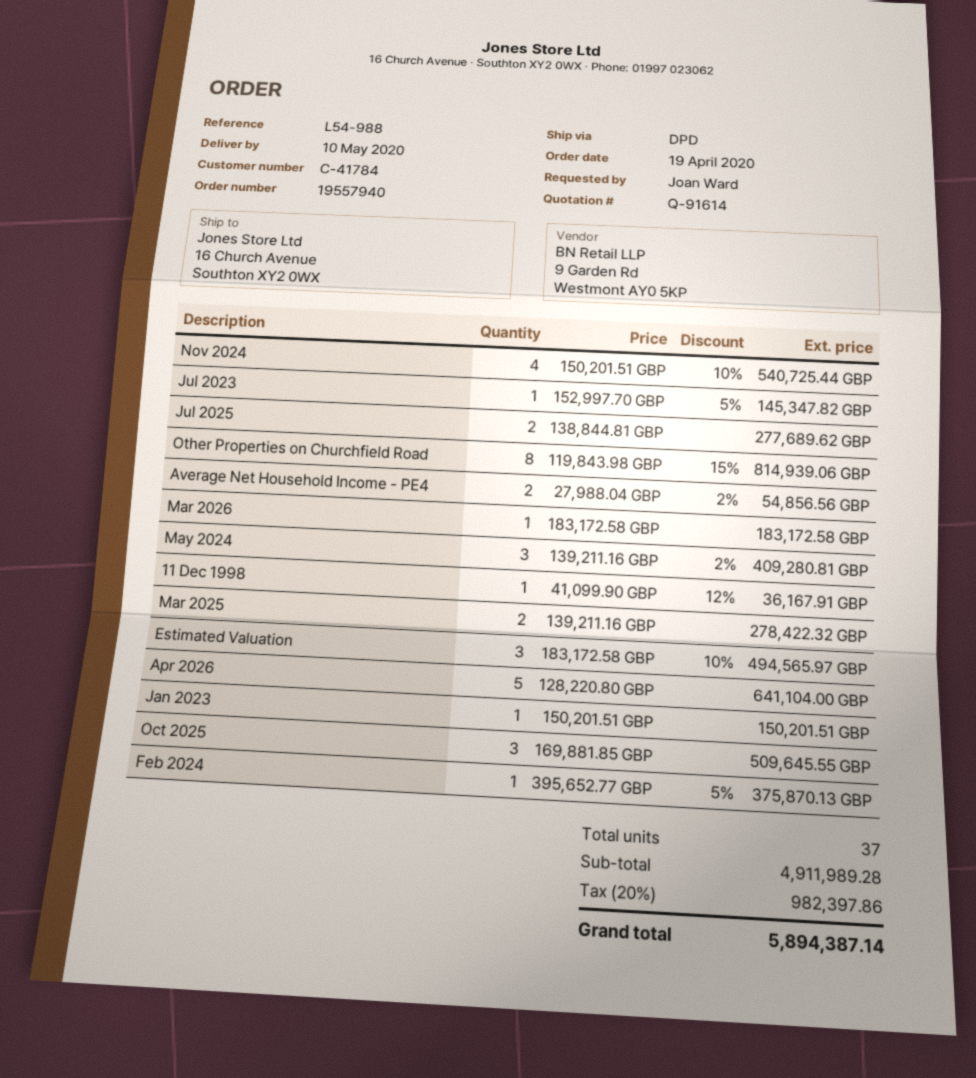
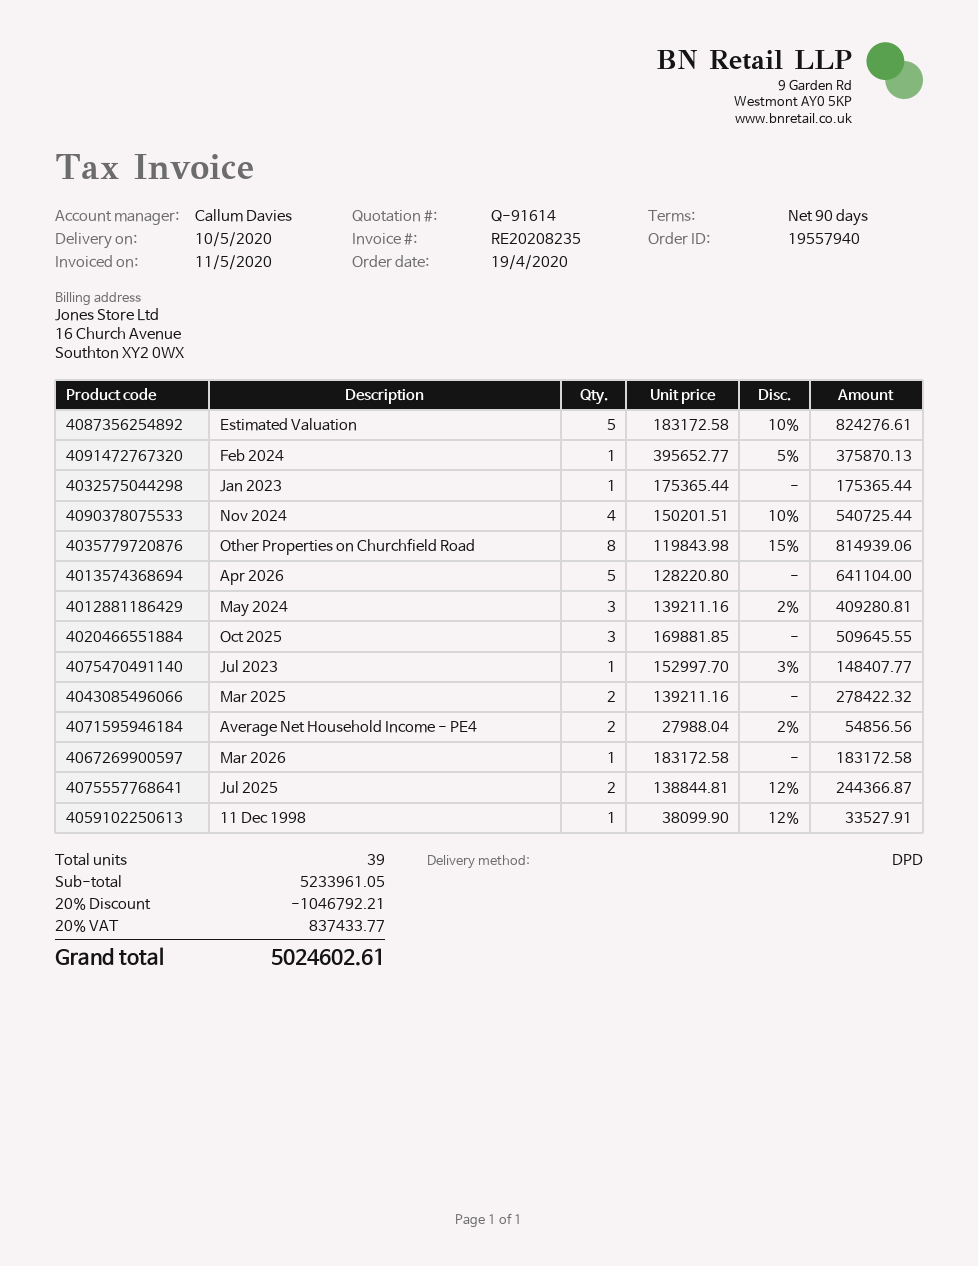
Jul 2023: 1 x 152997.70 - 5% = 145347.82 -> 1 x 152997.70 - 3% = 148407.77
Jul 2025: 2 x 138844.81 = 277689.62 -> 2 x 138844.81 - 12% = 244366.87
11 Dec 1998: 1 x 41099.90 - 12% = 36167.91 -> 1 x 38099.90 - 12% = 33527.91
Estimated Valuation: 3 x 183172.58 - 10% = 494565.97 -> 5 x 183172.58 - 10% = 824276.61
Jan 2023: 1 x 150201.51 = 150201.51 -> 1 x 175365.44 = 175365.44
total quantity: 37 -> 39
subtotal: 4911989.28 -> 5233961.05
discount: none -> 20% = 1046792.21
tax: 20% = 982397.86 -> 20% = 837433.77
total: 5894387.14 -> 5024602.61

